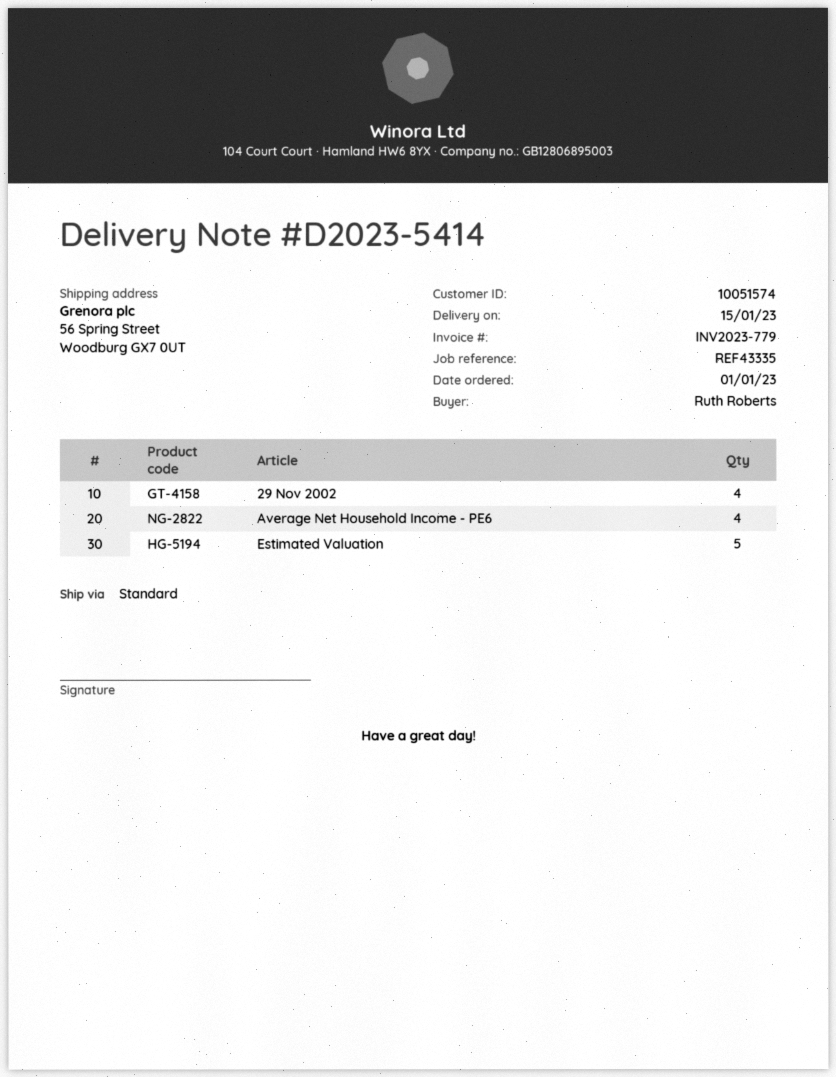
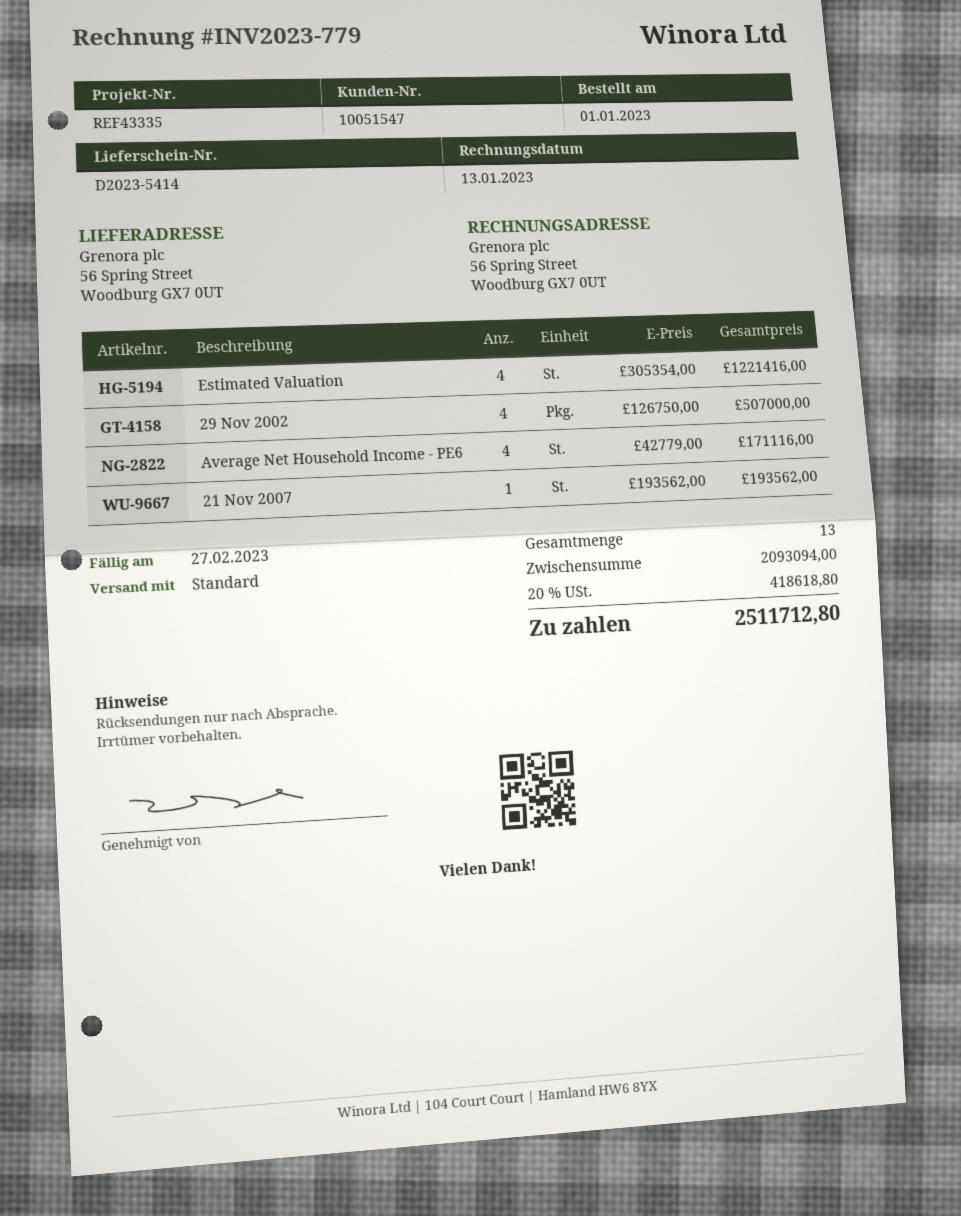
customer number: 10051574 -> 10051547
Estimated Valuation: 5 -> 4
21 Nov 2007: none -> 1

